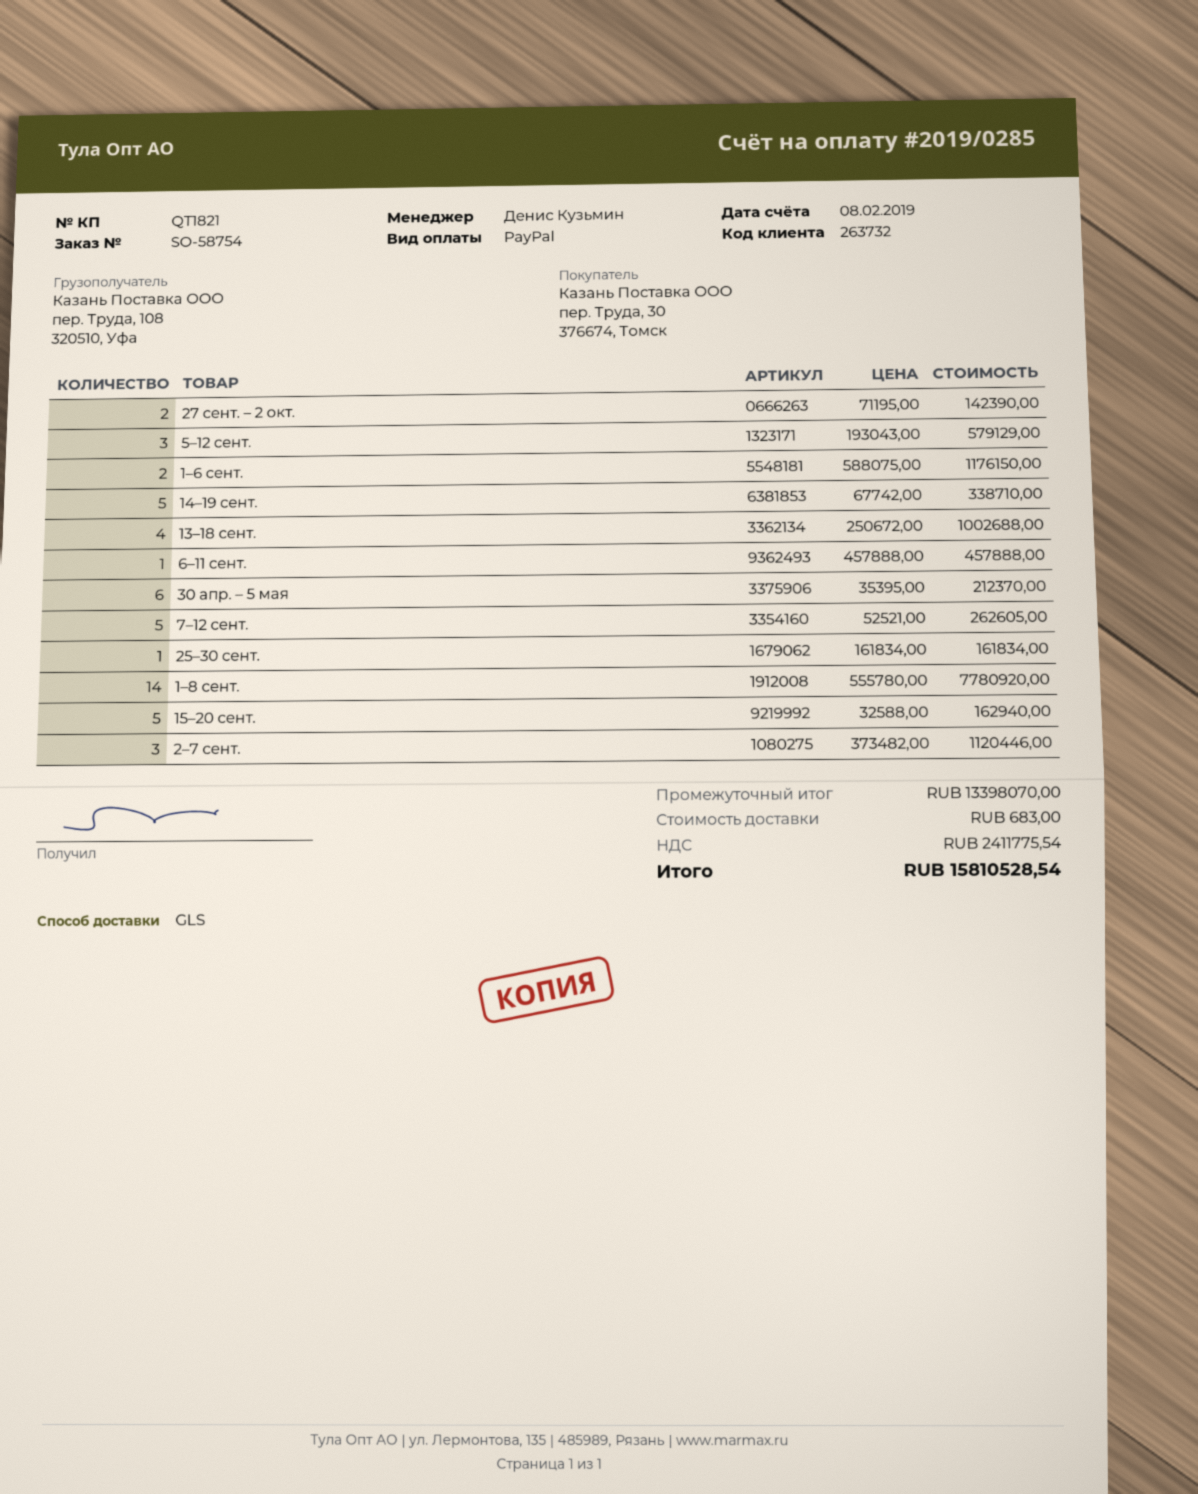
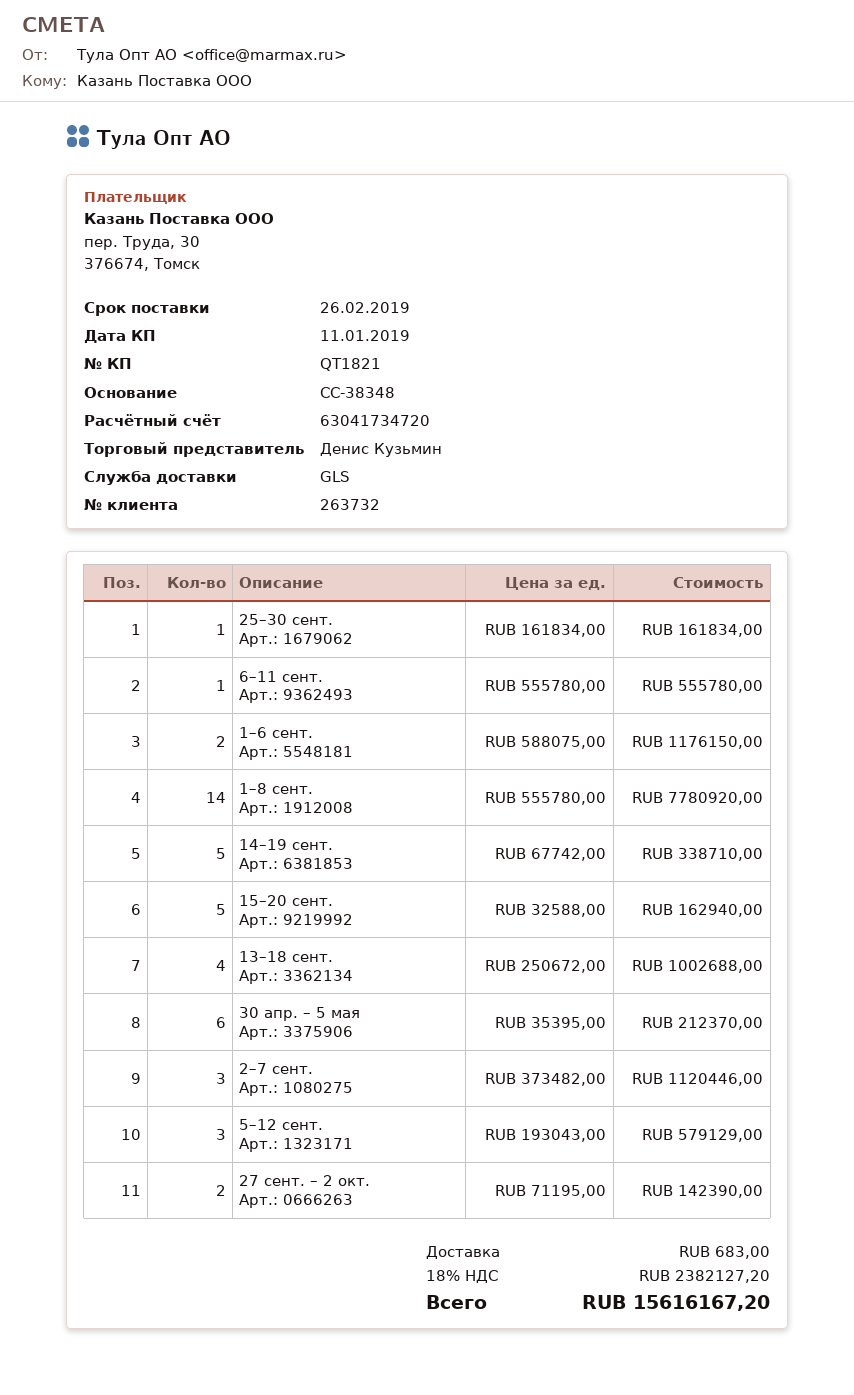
6–11 сент.: 1 x 457888.00 = 457888.00 -> 1 x 555780.00 = 555780.00
7–12 сент.: 5 x 52521.00 = 262605.00 -> none
tax: 2411775.54 -> 2382127.20
total: 15810528.54 -> 15616167.20

